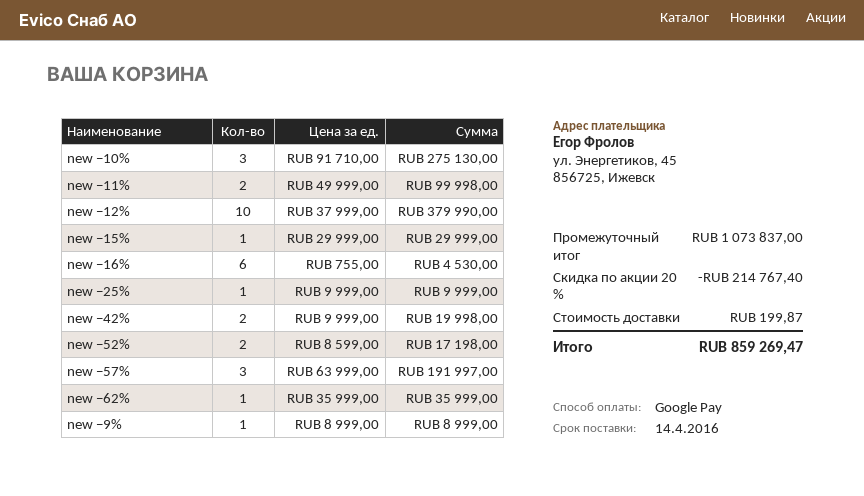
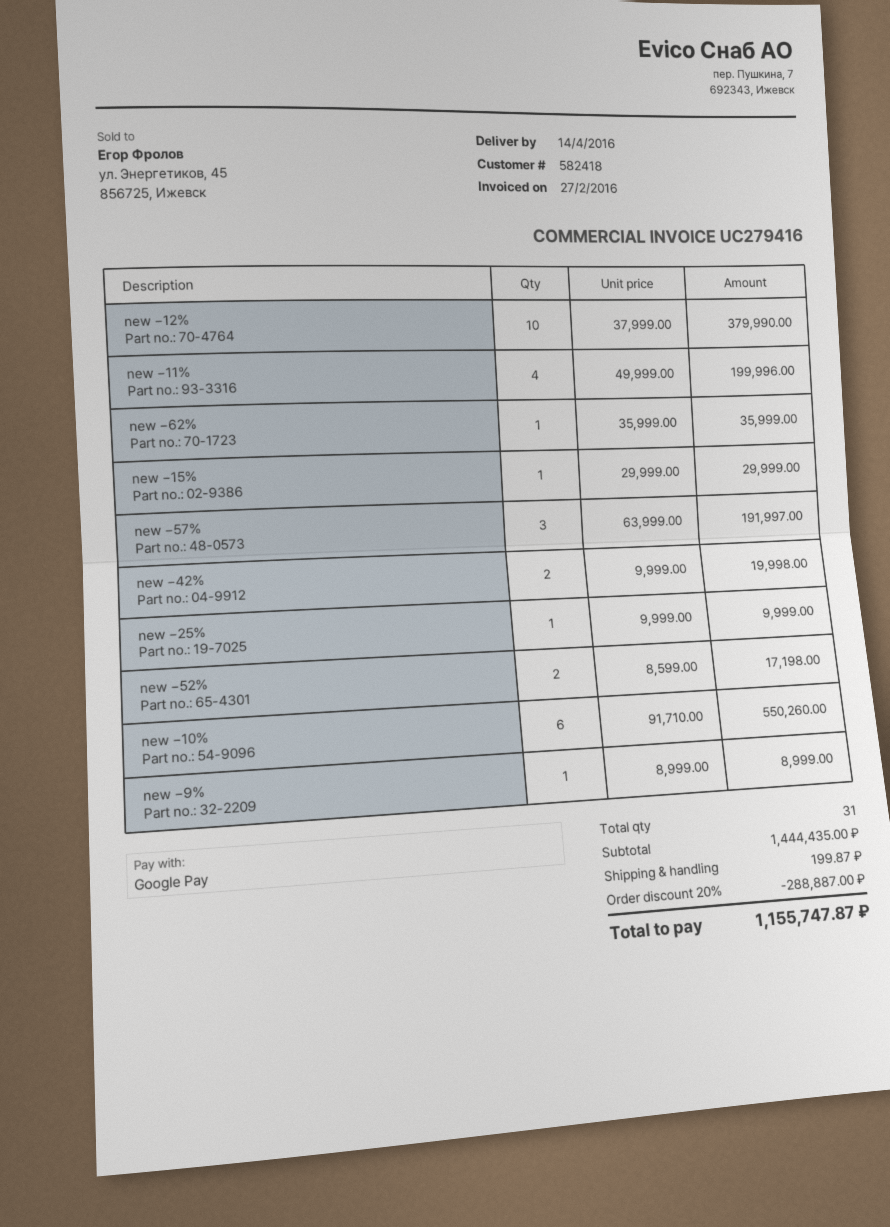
new −10%: 3 x 91710.00 = 275130.00 -> 6 x 91710.00 = 550260.00
new −11%: 2 x 49999.00 = 99998.00 -> 4 x 49999.00 = 199996.00
new −16%: 6 x 755.00 = 4530.00 -> none
subtotal: 1073837.00 -> 1444435.00
discount: 20% = 214767.40 -> 20% = 288887.00
total: 859269.47 -> 1155747.87

